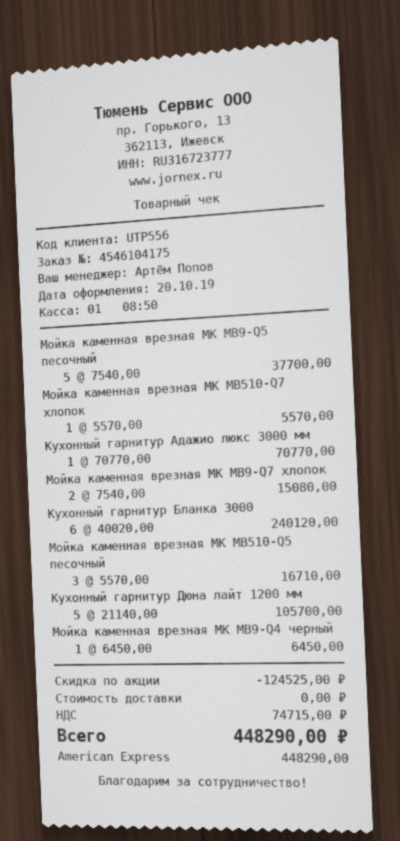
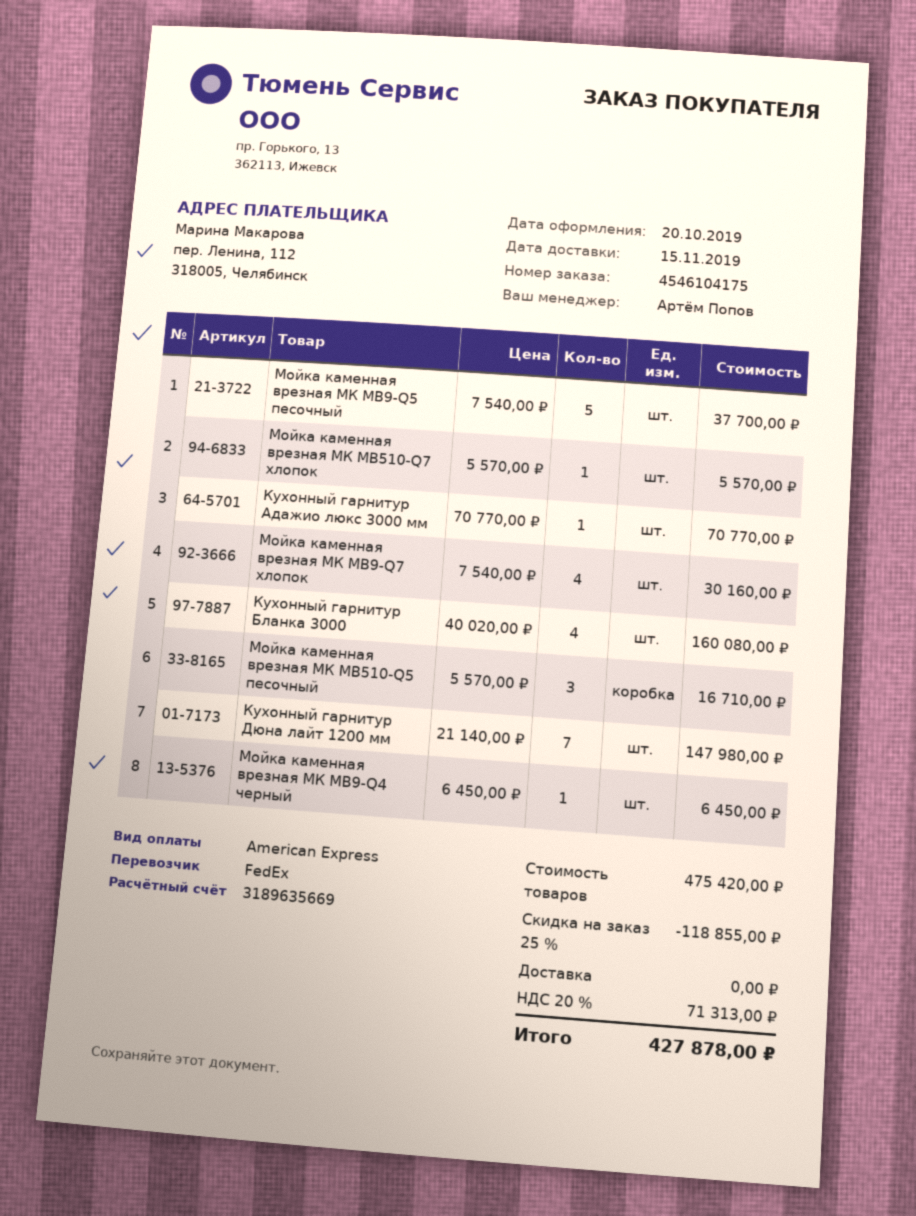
Мойка каменная врезная МК МВ9-Q7 хлопок: 2 x 7540.00 = 15080.00 -> 4 x 7540.00 = 30160.00
Кухонный гарнитур Бланка 3000: 6 x 40020.00 = 240120.00 -> 4 x 40020.00 = 160080.00
Кухонный гарнитур Дюна лайт 1200 мм: 5 x 21140.00 = 105700.00 -> 7 x 21140.00 = 147980.00
discount: 124525.00 -> 118855.00
tax: 74715.00 -> 71313.00
total: 448290.00 -> 427878.00

